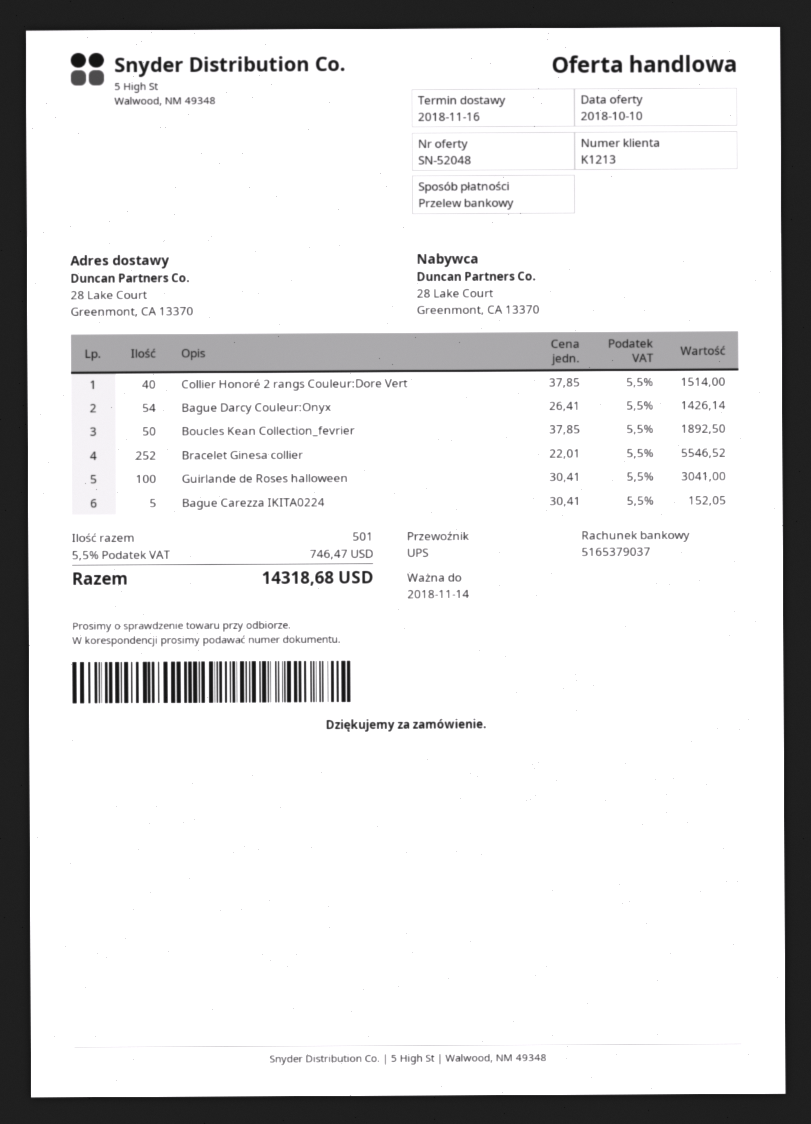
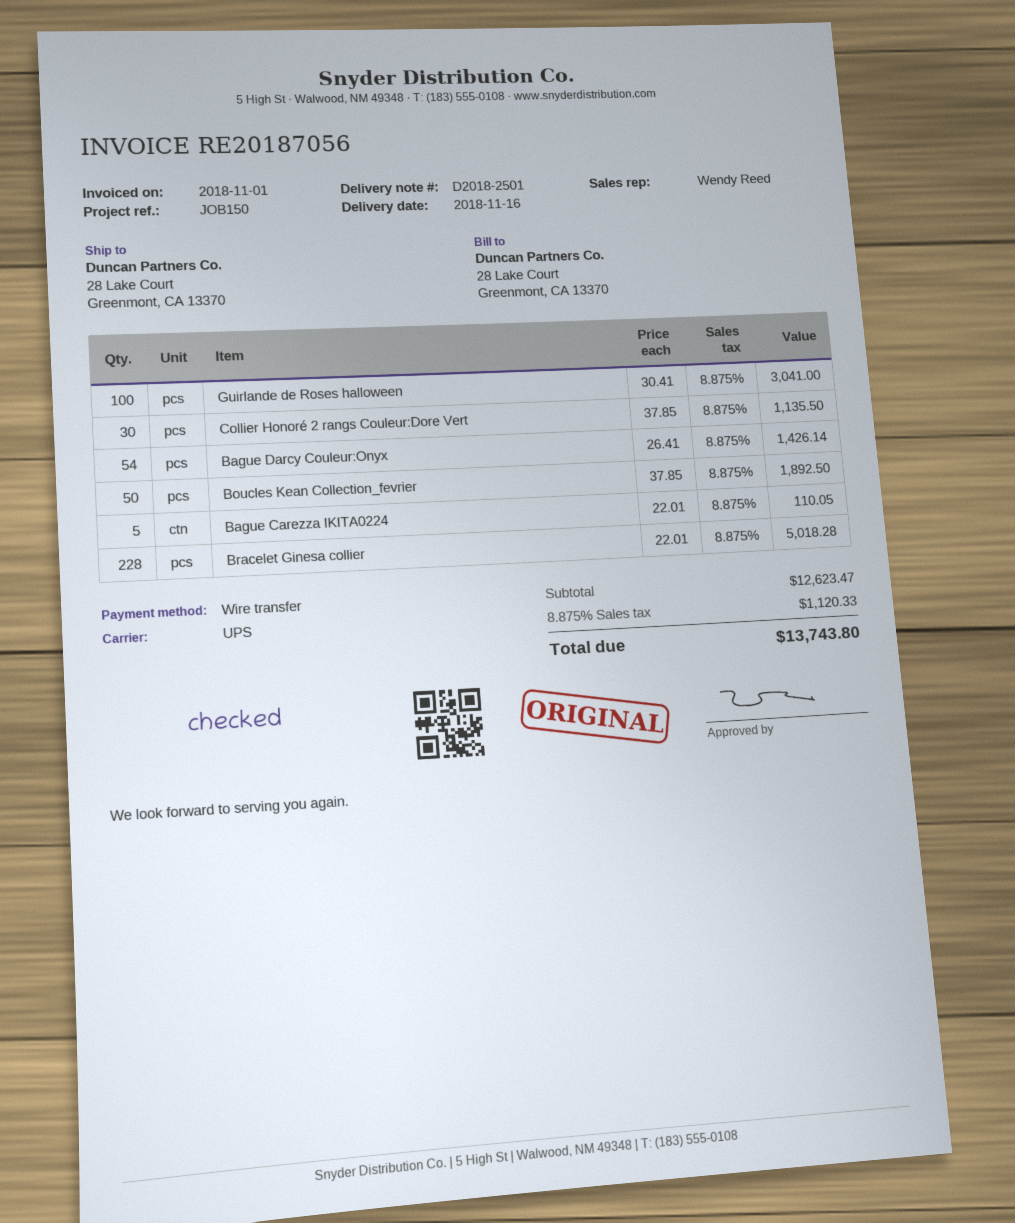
Collier Honoré 2 rangs Couleur:Dore Vert: 40 x 37.85 = 1514.00 -> 30 x 37.85 = 1135.50
Bracelet Ginesa collier: 252 x 22.01 = 5546.52 -> 228 x 22.01 = 5018.28
Bague Carezza IKITA0224: 5 x 30.41 = 152.05 -> 5 x 22.01 = 110.05
tax: 5.5% = 746.47 -> 8.875% = 1120.33
total: 14318.68 -> 13743.80

